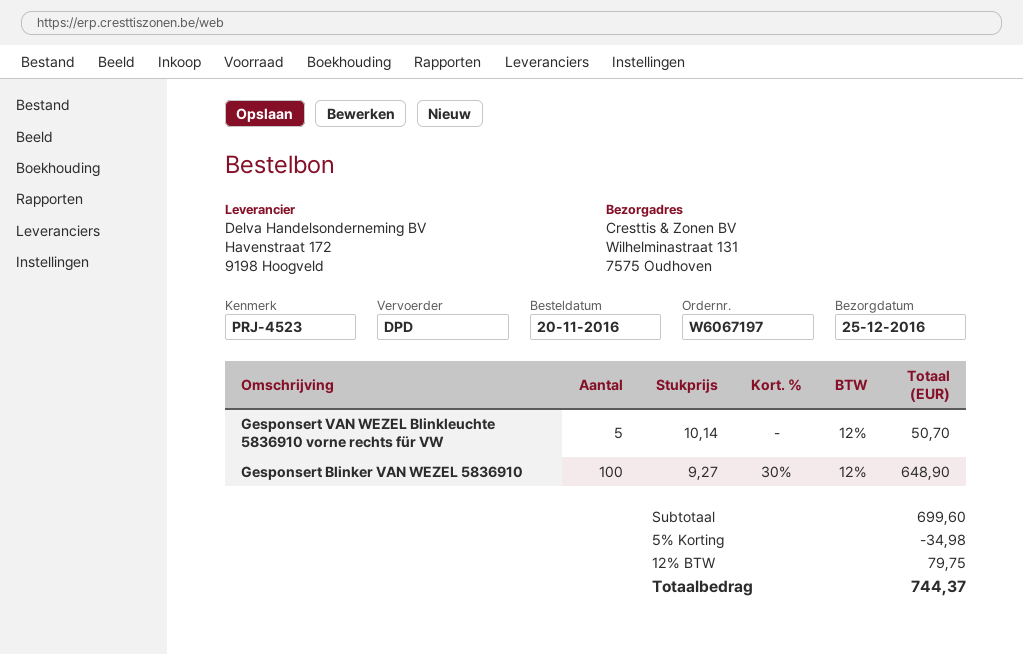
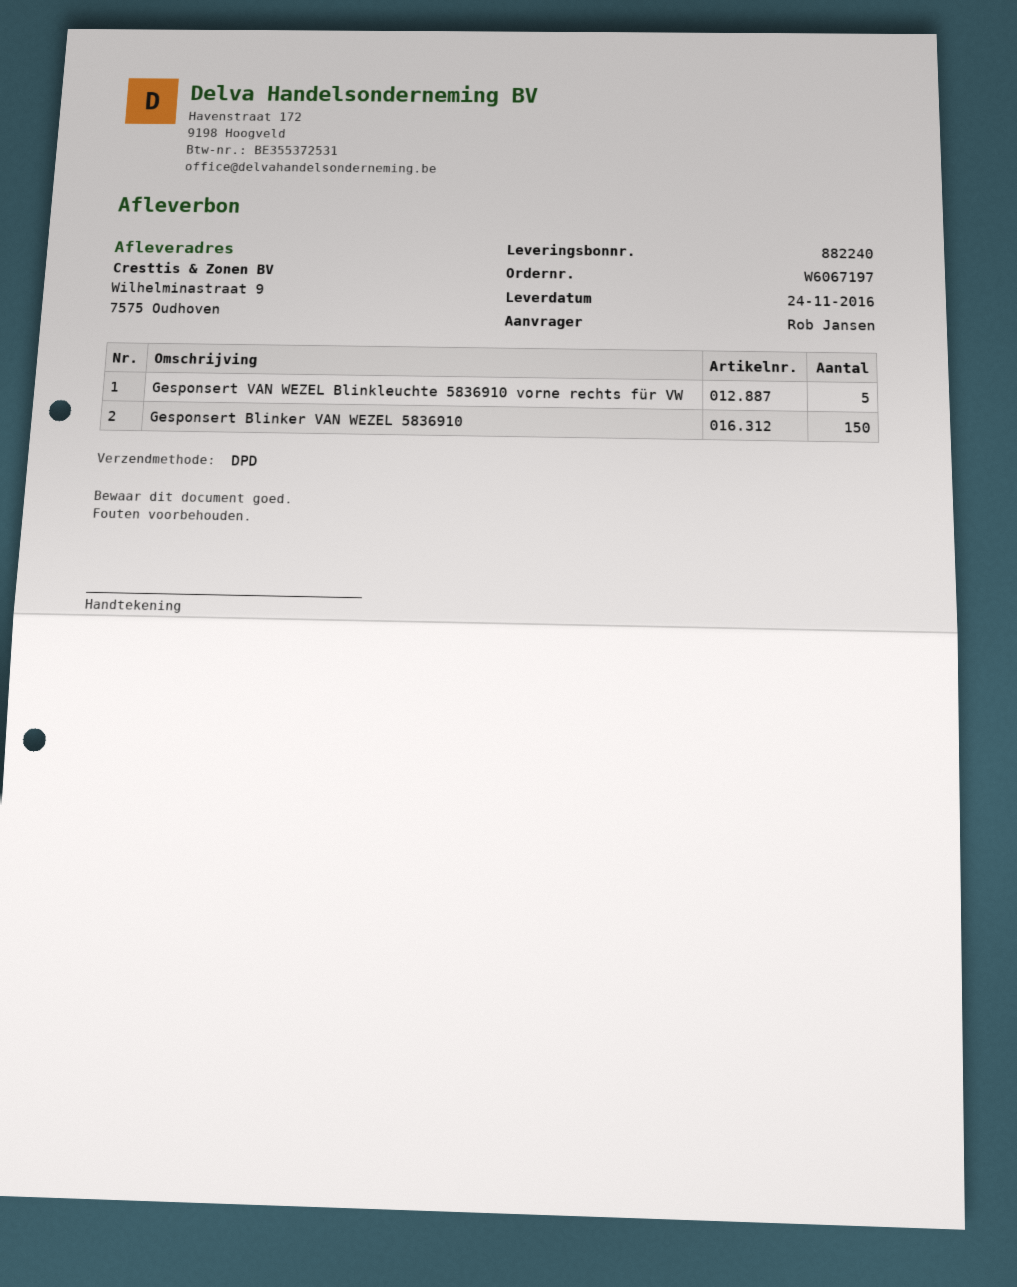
delivery date: 2016-12-25 -> 2016-11-24
ship to: Wilhelminastraat 131, 7575 Oudhoven -> Wilhelminastraat 9, 7575 Oudhoven
Gesponsert Blinker VAN WEZEL 5836910: 100 -> 150

